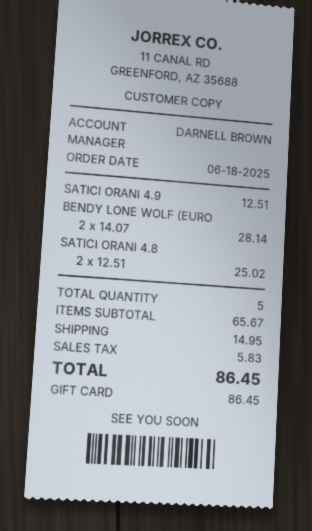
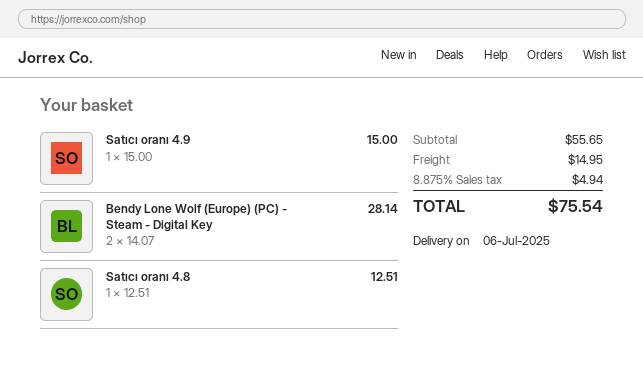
SATICI ORANI 4.9: 1 x 12.51 = 12.51 -> 1 x 15.00 = 15.00
SATICI ORANI 4.8: 2 x 12.51 = 25.02 -> 1 x 12.51 = 12.51
subtotal: 65.67 -> 55.65
tax: 5.83 -> 4.94
total: 86.45 -> 75.54

